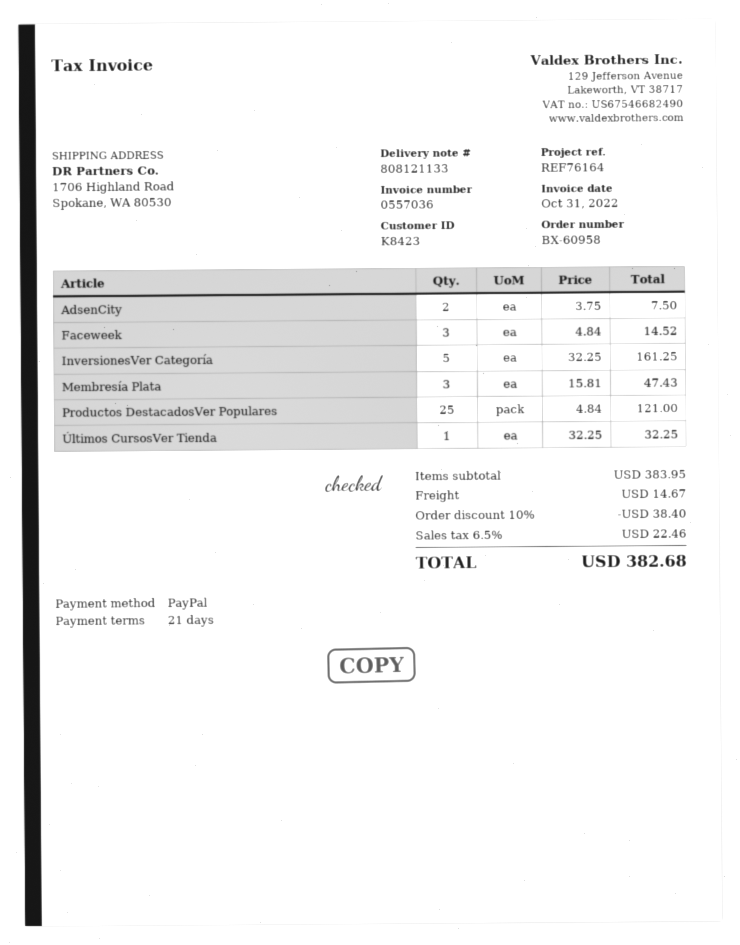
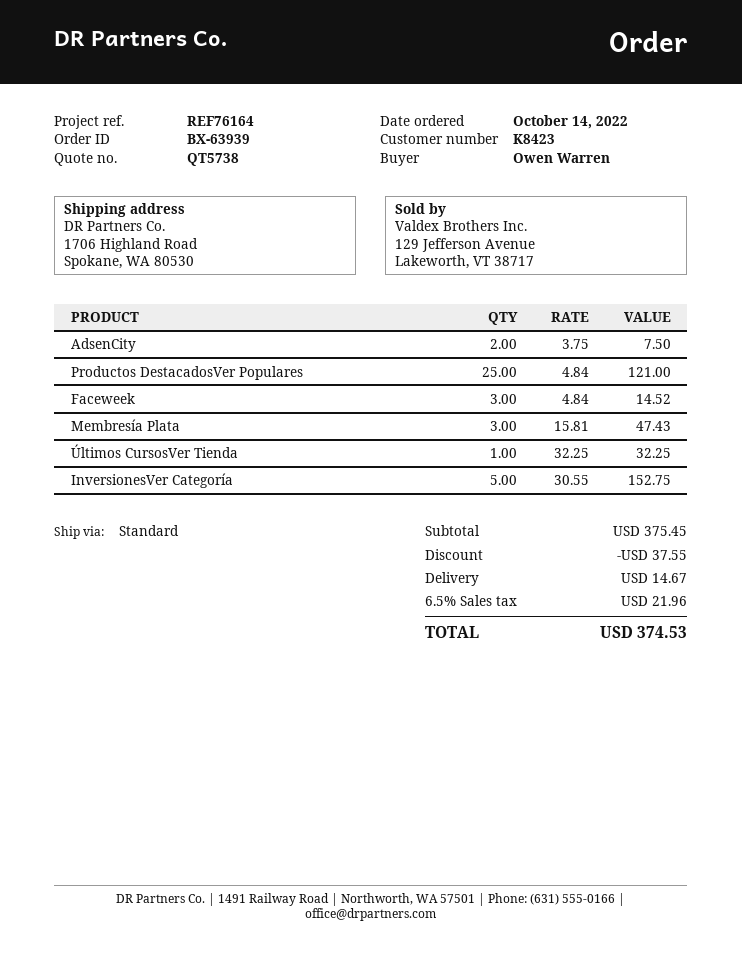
order number: BX-60958 -> BX-63939
InversionesVer Categoría: 5 x 32.25 = 161.25 -> 5 x 30.55 = 152.75
subtotal: 383.95 -> 375.45
discount: 38.40 -> 37.55
tax: 6.5% = 22.46 -> 6.5% = 21.96
total: 382.68 -> 374.53

